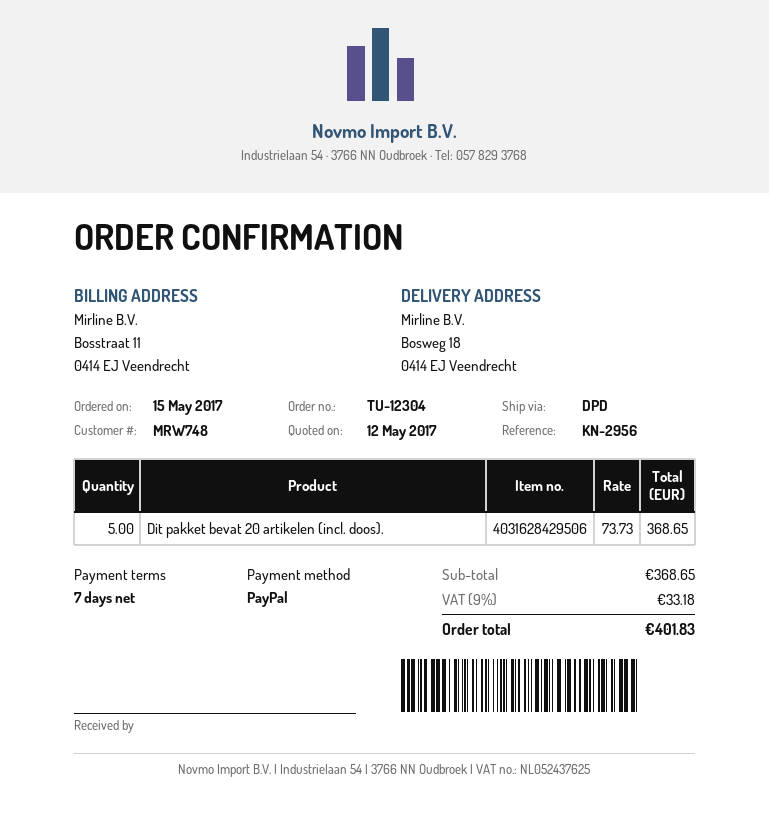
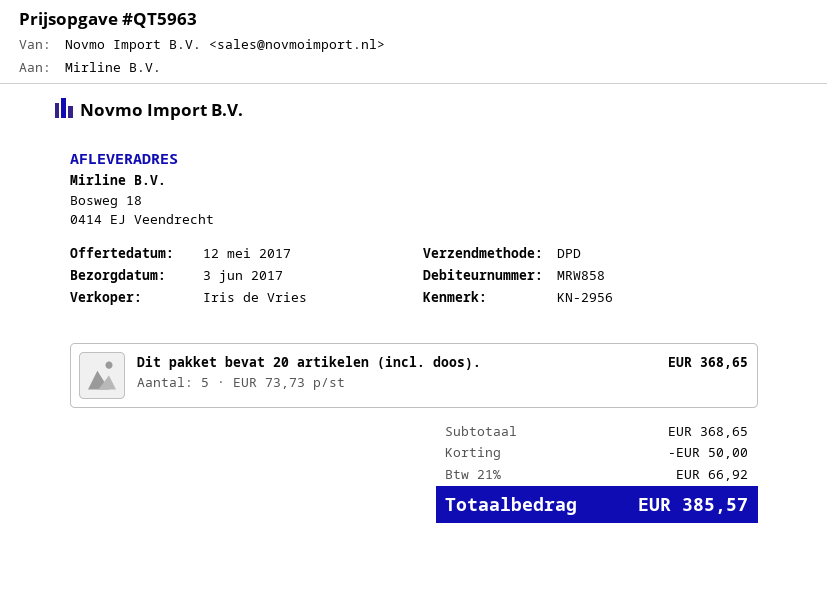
customer number: MRW748 -> MRW858
discount: none -> 50.00
tax: 9% = 33.18 -> 21% = 66.92
total: 401.83 -> 385.57

